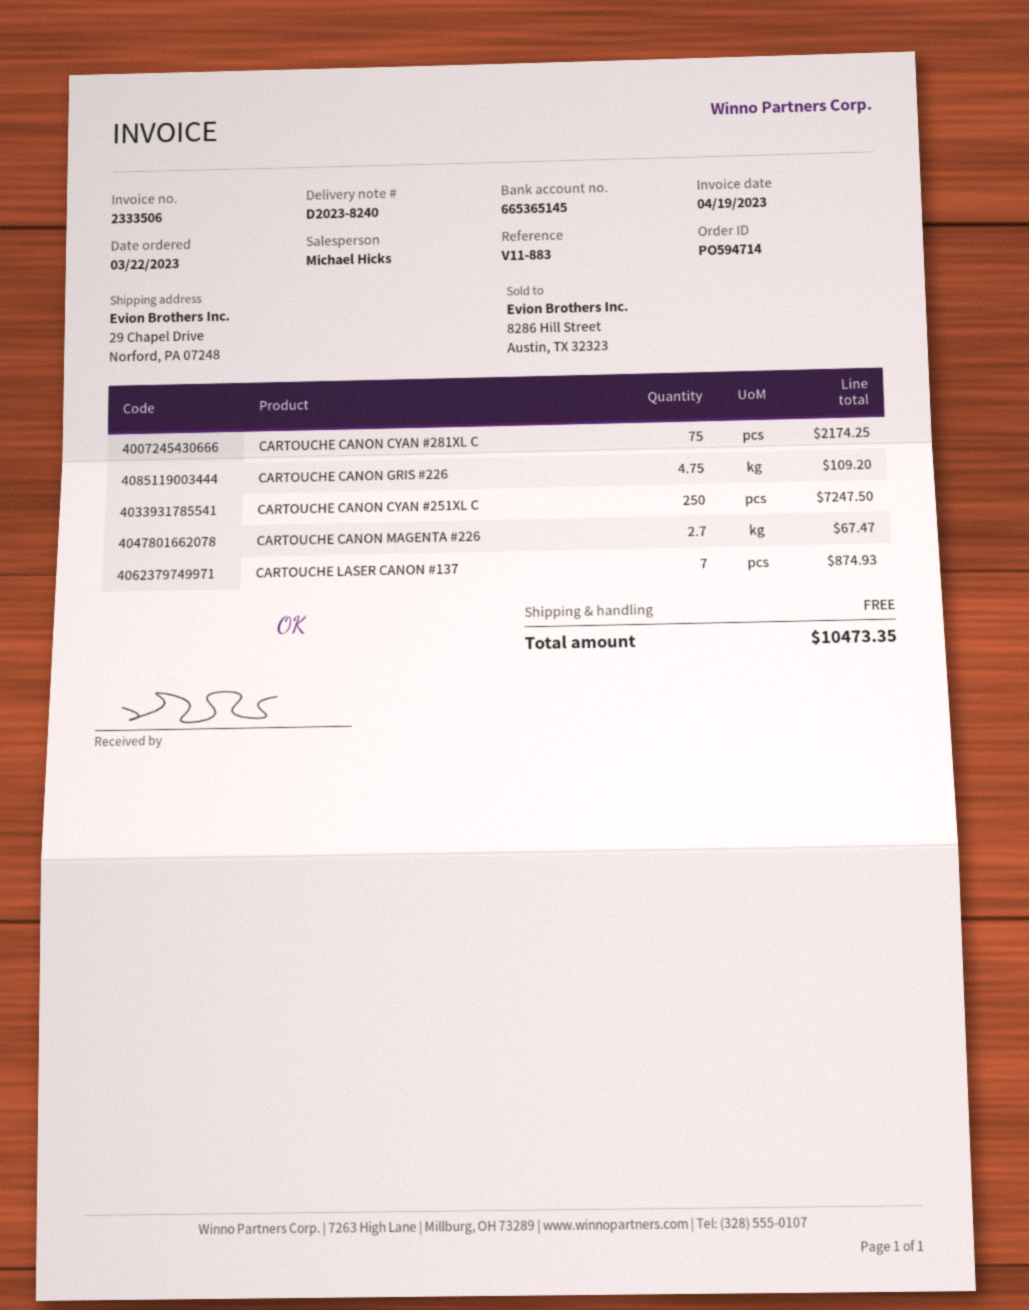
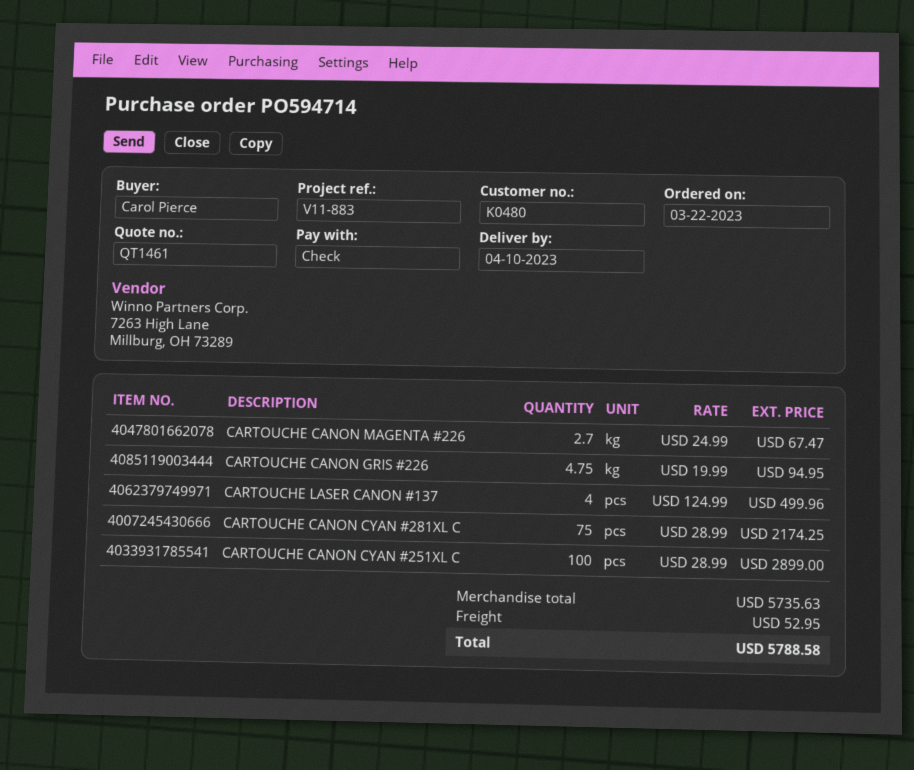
CARTOUCHE CANON GRIS #226: 4.75 for 109.20 -> 4.75 for 94.95
CARTOUCHE CANON CYAN #251XL C: 250 for 7247.50 -> 100 for 2899.00
CARTOUCHE LASER CANON #137: 7 for 874.93 -> 4 for 499.96
shipping: 0.00 -> 52.95
total: 10473.35 -> 5788.58

